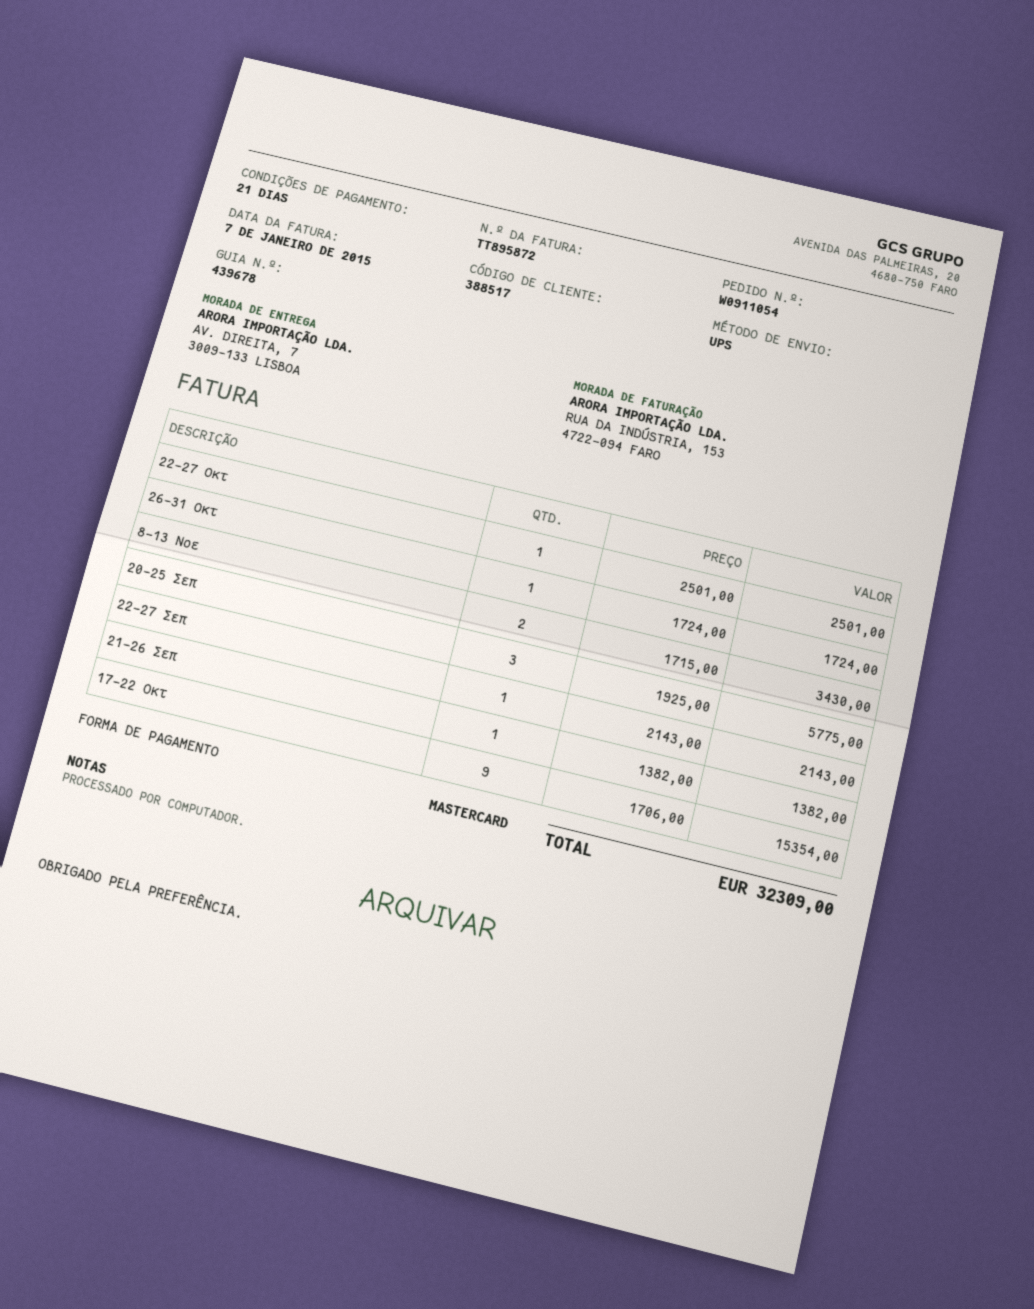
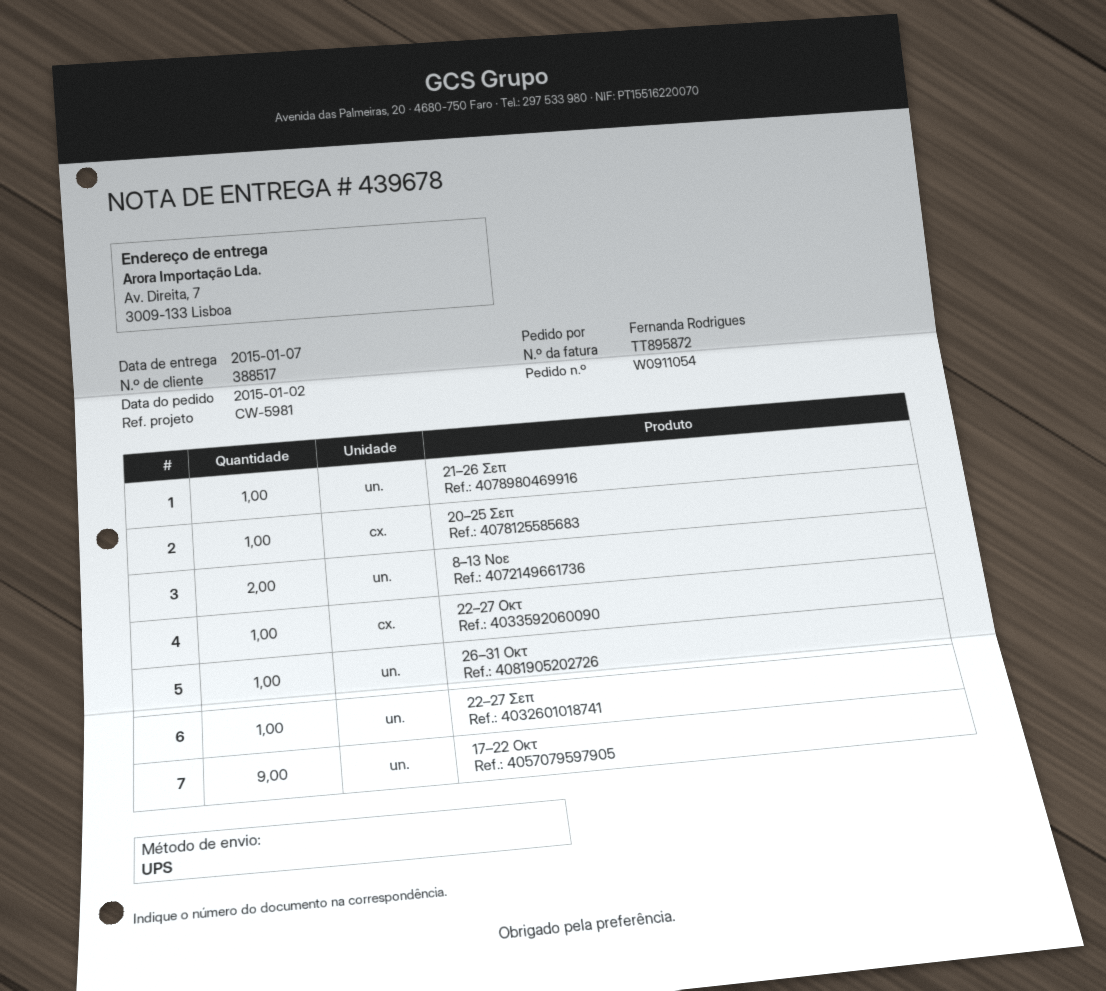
20–25 Σεπ: 3 -> 1

